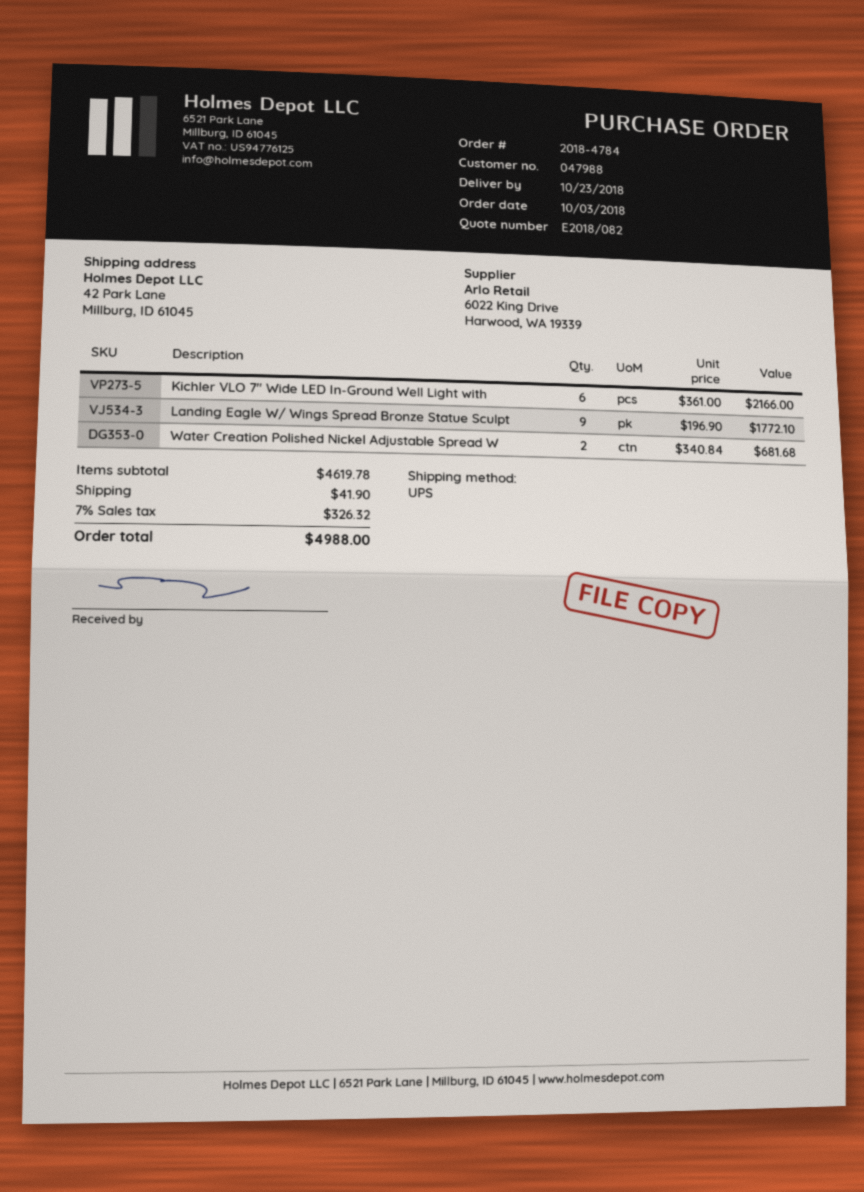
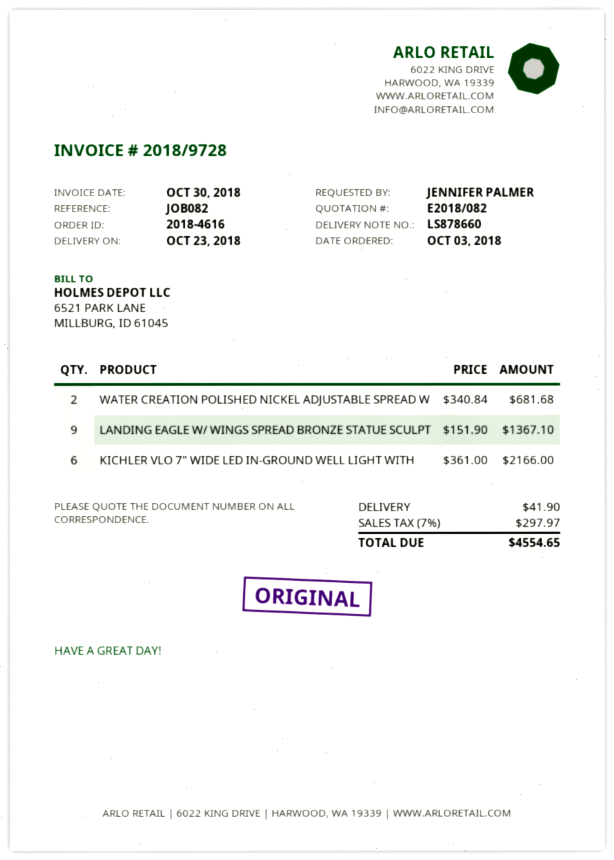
order number: 2018-4784 -> 2018-4616
Landing Eagle W/ Wings Spread Bronze Statue Sculpt: 9 x 196.90 = 1772.10 -> 9 x 151.90 = 1367.10
tax: 7% = 326.32 -> 7% = 297.97
total: 4988.00 -> 4554.65

